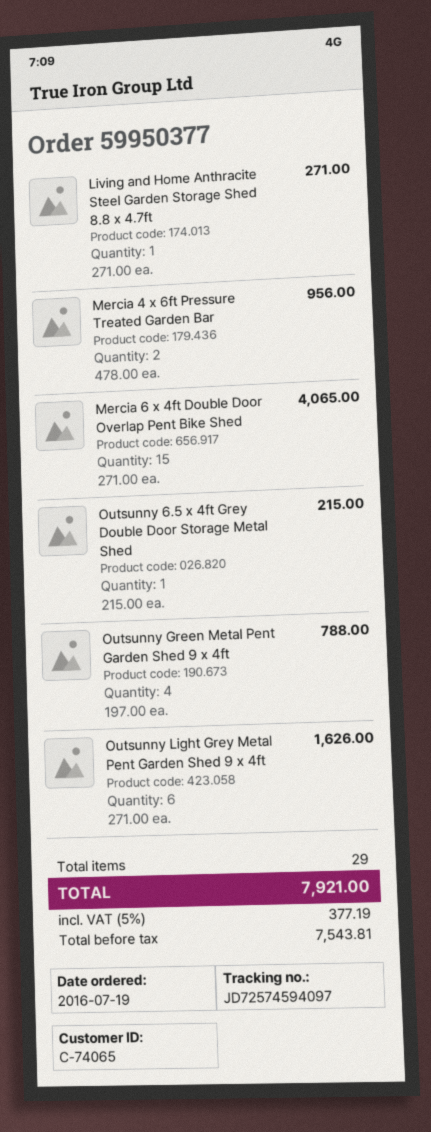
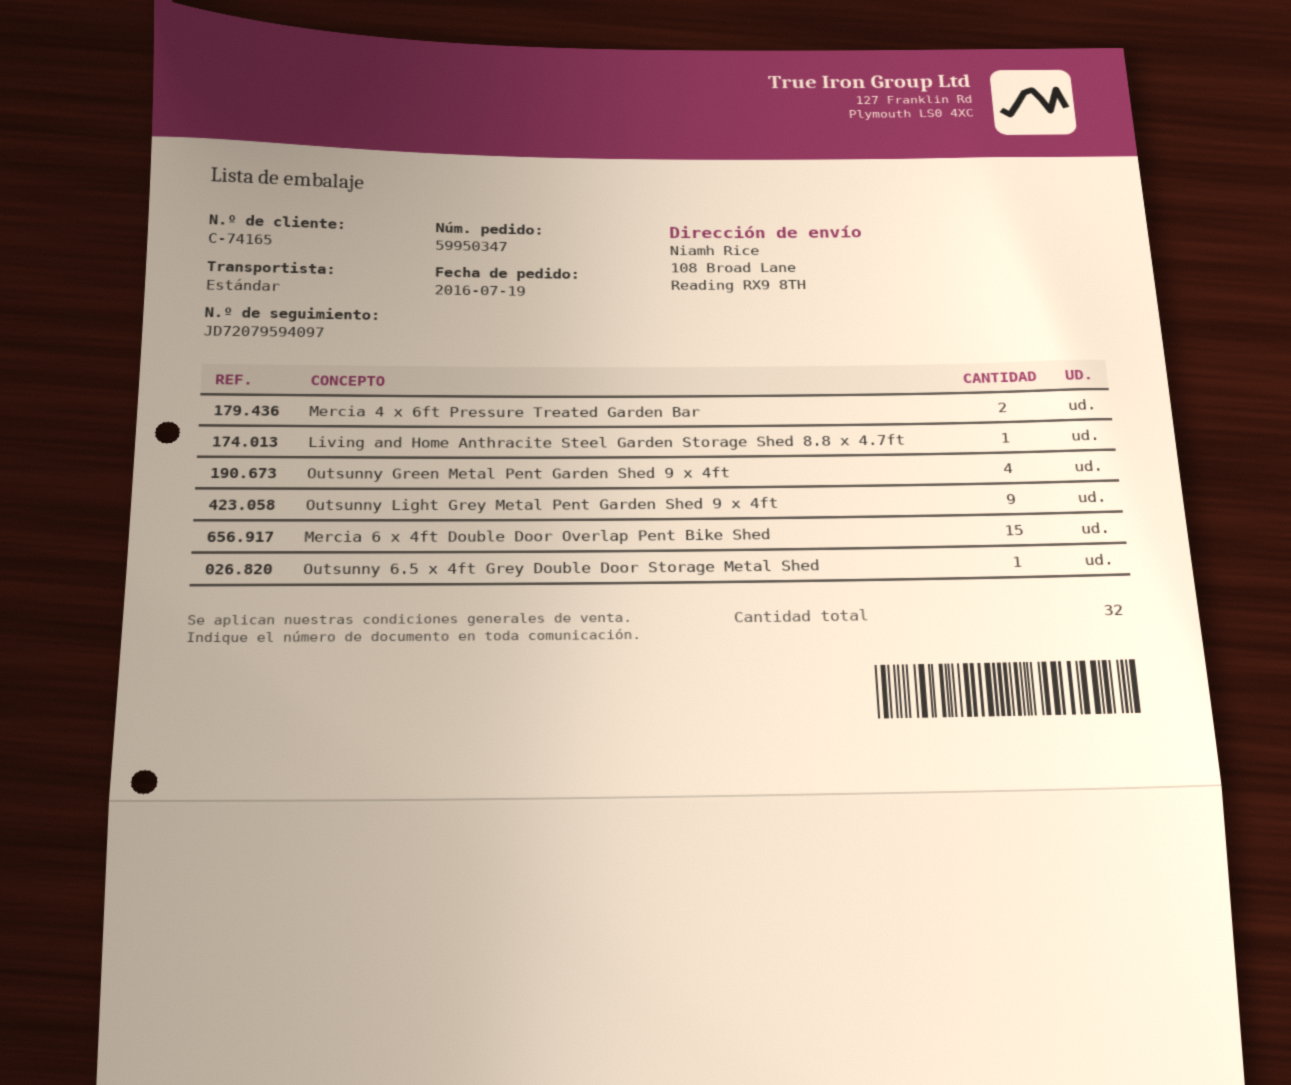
order number: 59950377 -> 59950347
customer number: C-74065 -> C-74165
tracking number: JD72574594097 -> JD72079594097
Outsunny Light Grey Metal Pent Garden Shed 9 x 4ft: 6 -> 9
total quantity: 29 -> 32

